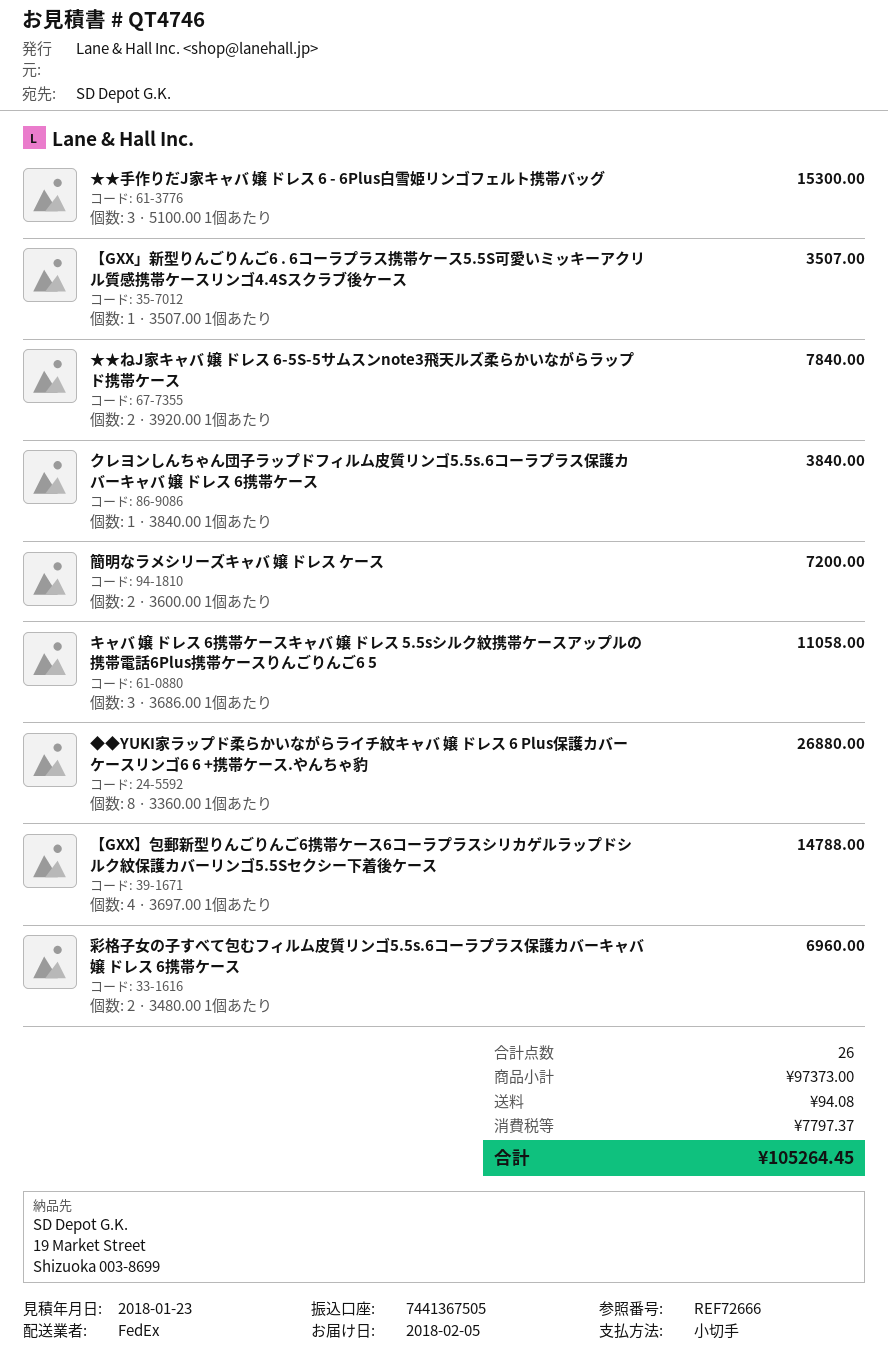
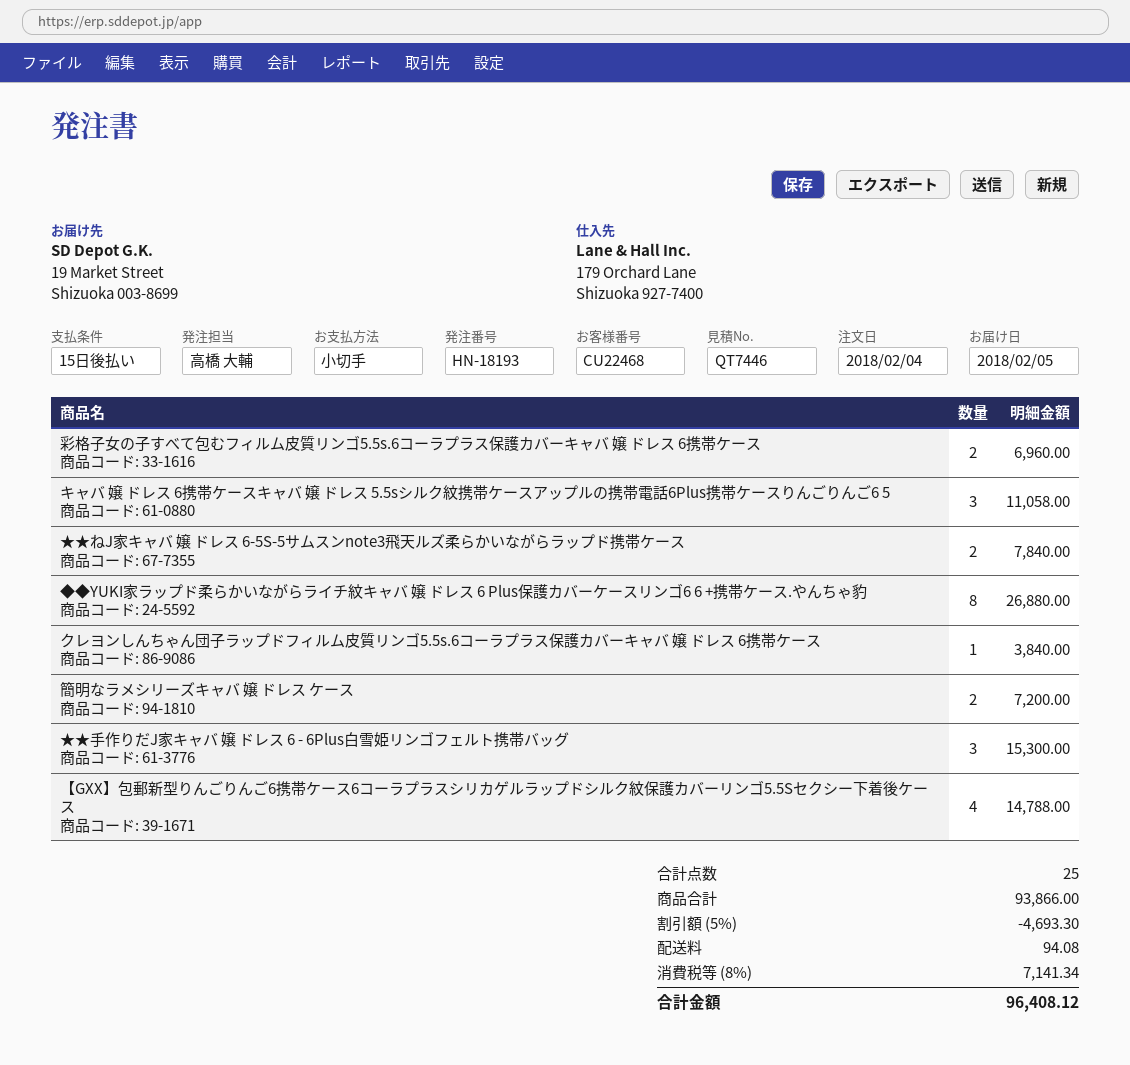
quote number: QT4746 -> QT7446
【GXX」新型りんごりんご6 . 6コーラプラス携帯ケース5.5S可愛いミッキーアクリル質感携帯ケースリンゴ4.4Sスクラブ後ケース: 1 for 3507.00 -> none
total quantity: 26 -> 25
subtotal: 97373.00 -> 93866.00
discount: none -> 5% = 4693.30
tax: 7797.37 -> 7141.34
total: 105264.45 -> 96408.12

